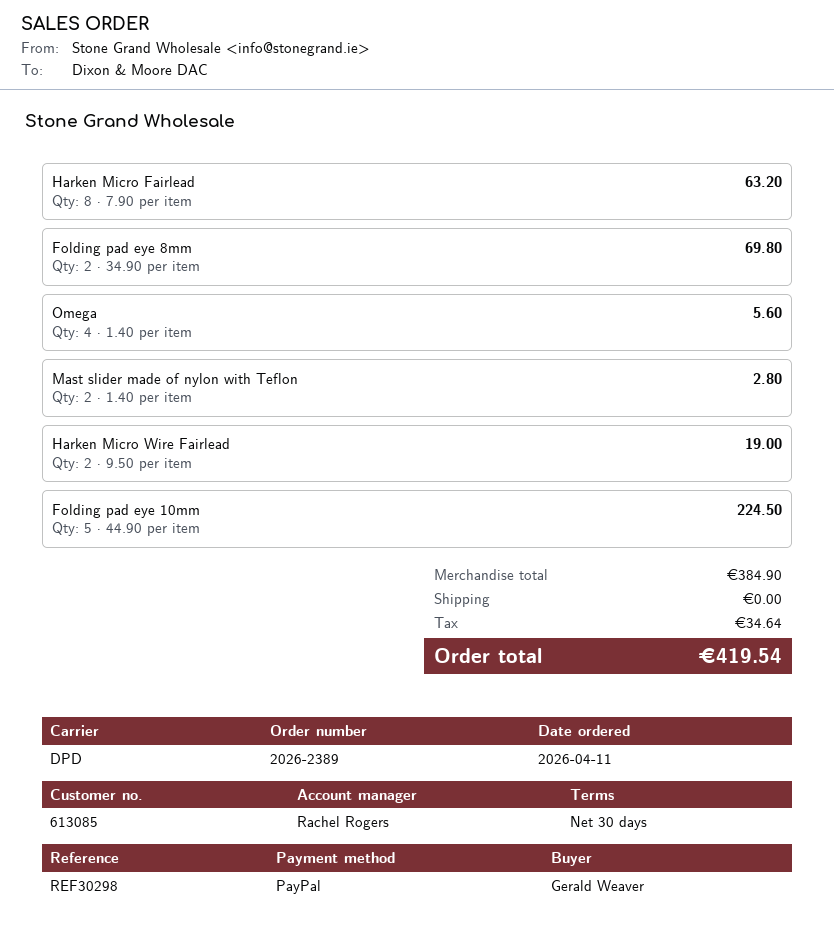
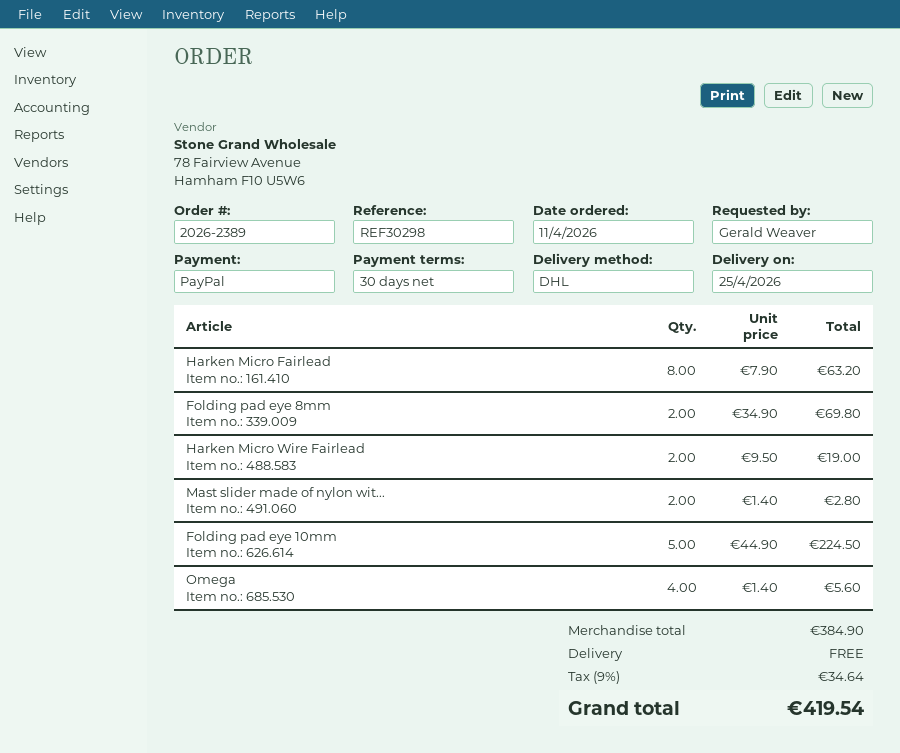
shipping method: DPD -> DHL

